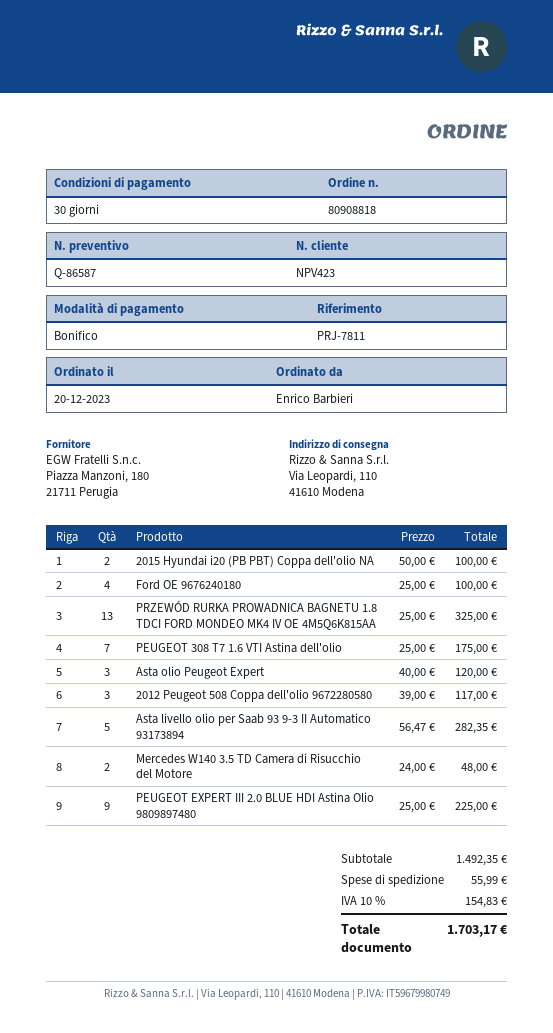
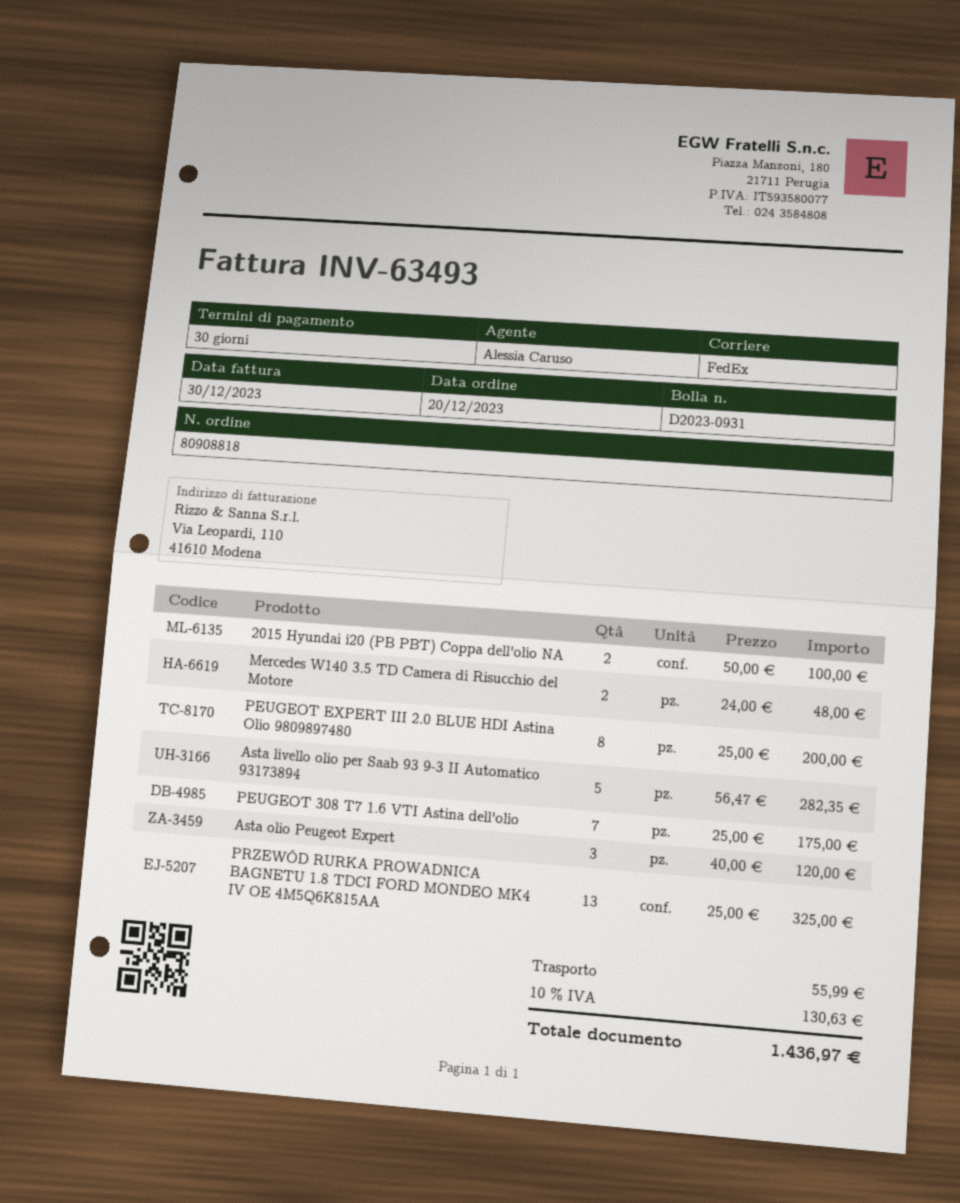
Ford OE 9676240180: 4 x 25.00 = 100.00 -> none
2012 Peugeot 508 Coppa dell'olio 9672280580: 3 x 39.00 = 117.00 -> none
PEUGEOT EXPERT III 2.0 BLUE HDI Astina Olio 9809897480: 9 x 25.00 = 225.00 -> 8 x 25.00 = 200.00
tax: 10% = 154.83 -> 10% = 130.63
total: 1703.17 -> 1436.97

